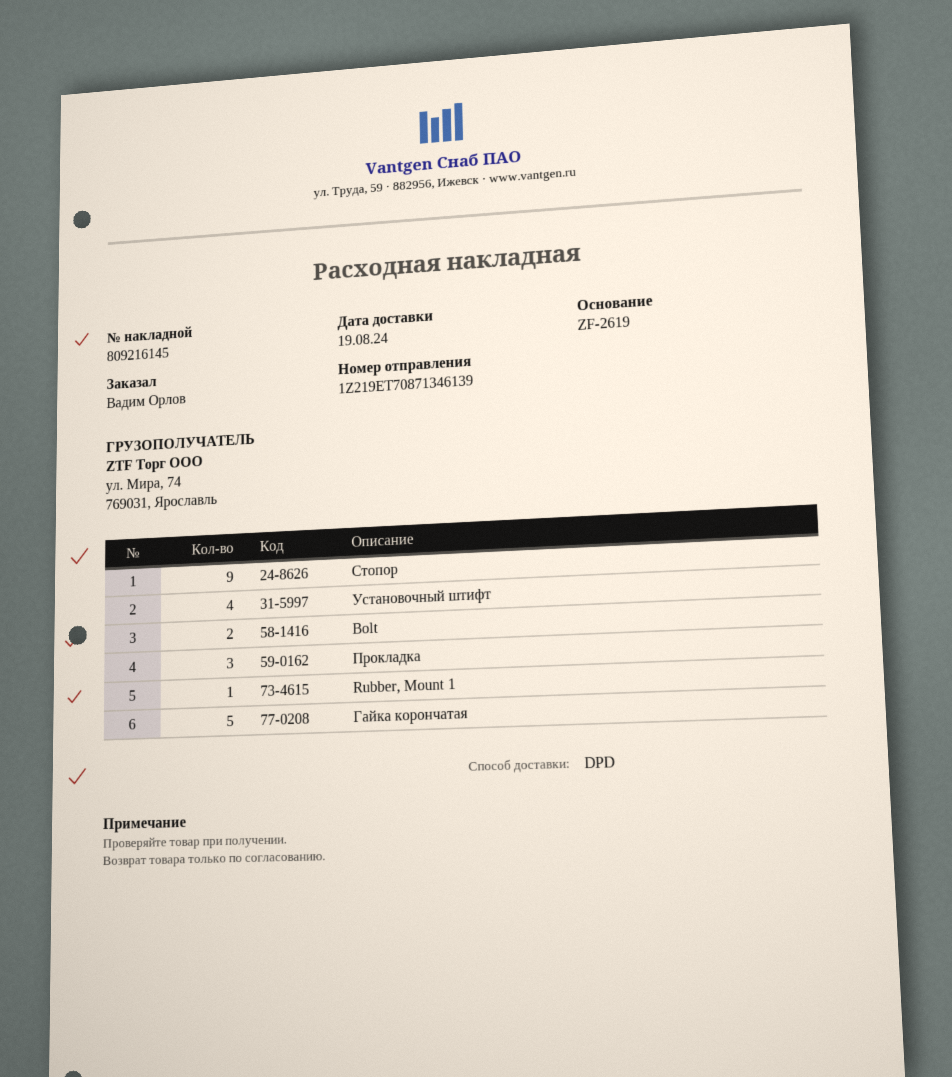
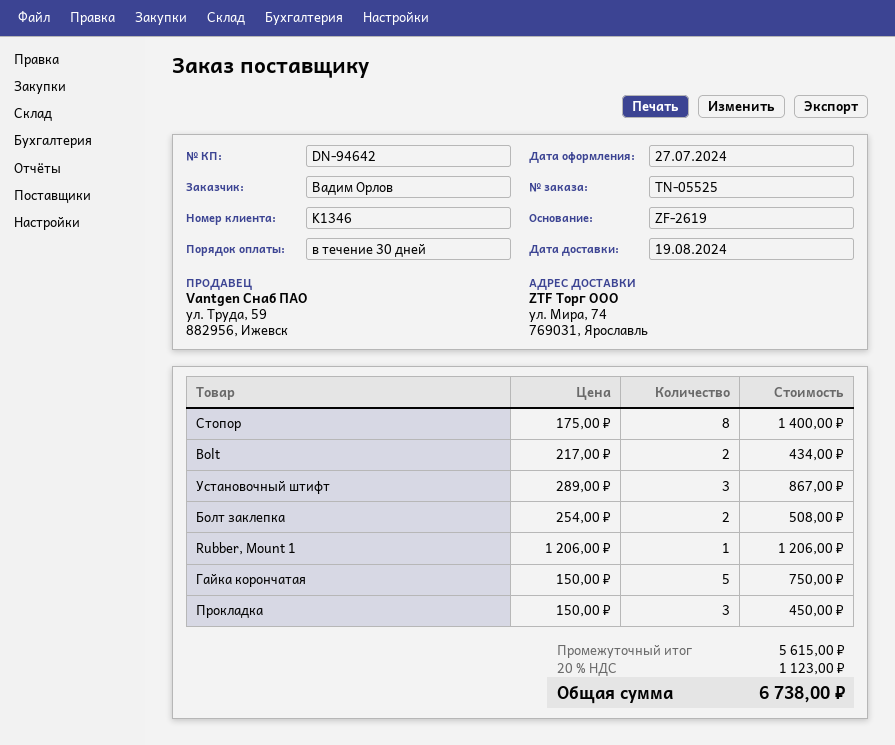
Стопор: 9 -> 8
Установочный штифт: 4 -> 3
Болт заклепка: none -> 2

